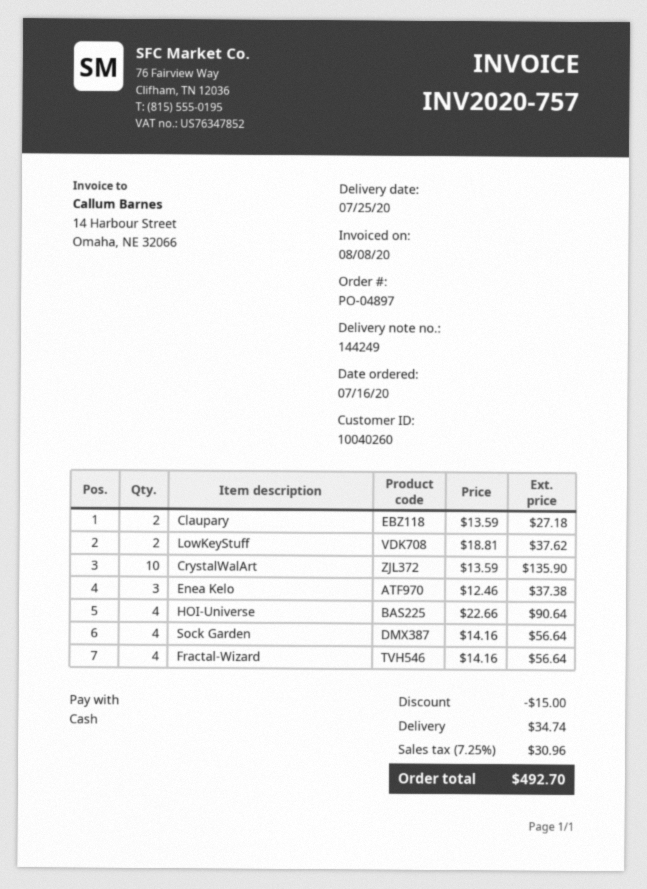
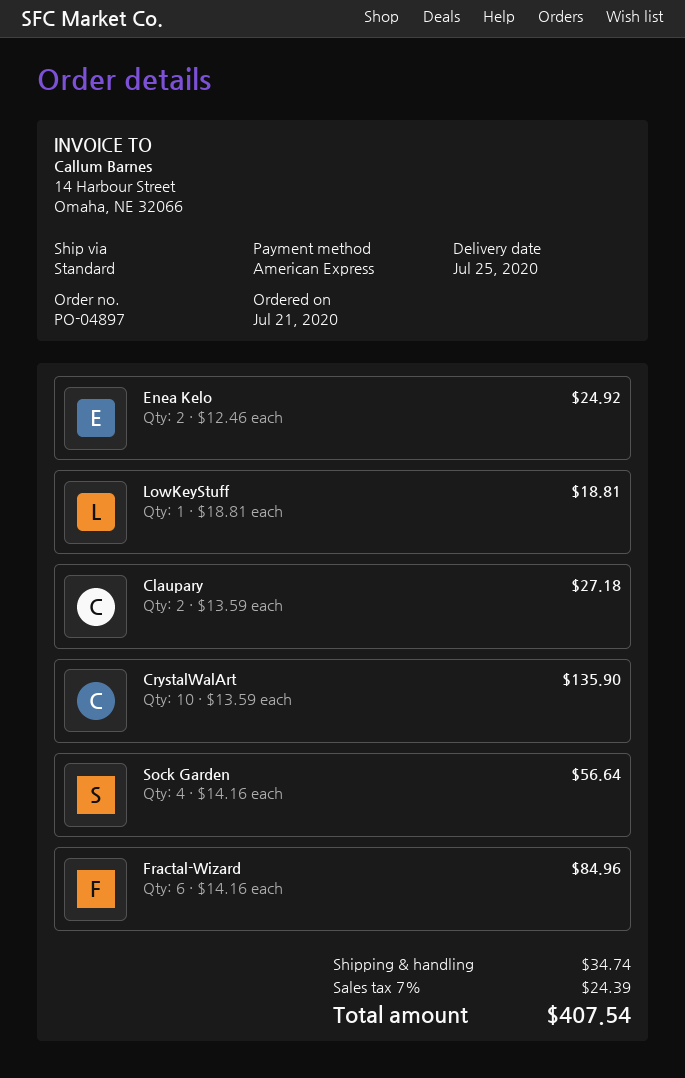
order date: 2020-07-16 -> 2020-07-21
payment method: cash -> American Express
LowKeyStuff: 2 x 18.81 = 37.62 -> 1 x 18.81 = 18.81
Enea Kelo: 3 x 12.46 = 37.38 -> 2 x 12.46 = 24.92
HOI-Universe: 4 x 22.66 = 90.64 -> none
Fractal-Wizard: 4 x 14.16 = 56.64 -> 6 x 14.16 = 84.96
discount: 15.00 -> none
tax: 7.25% = 30.96 -> 7% = 24.39
total: 492.70 -> 407.54

